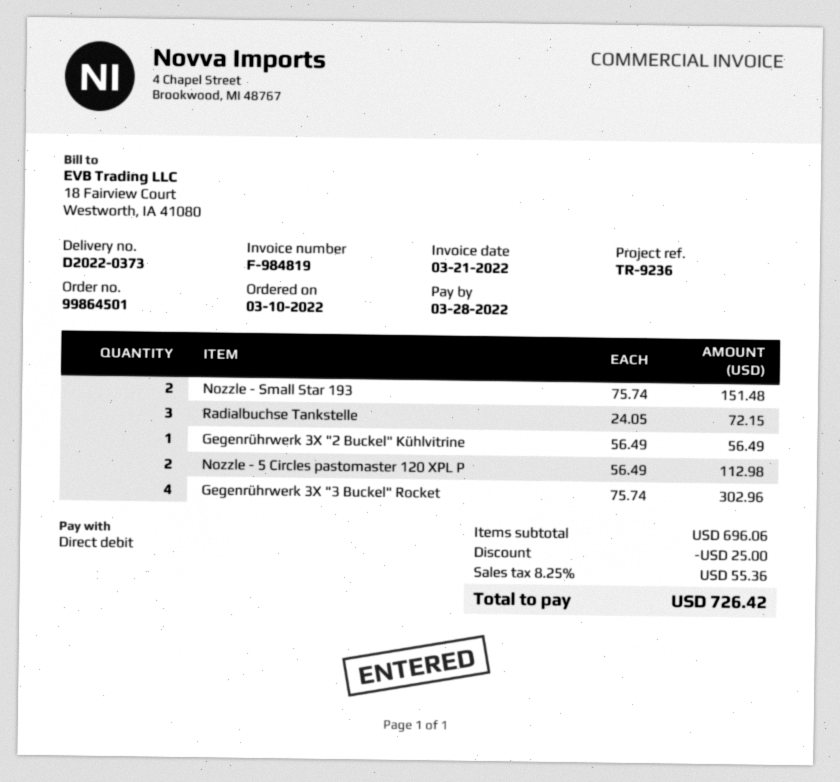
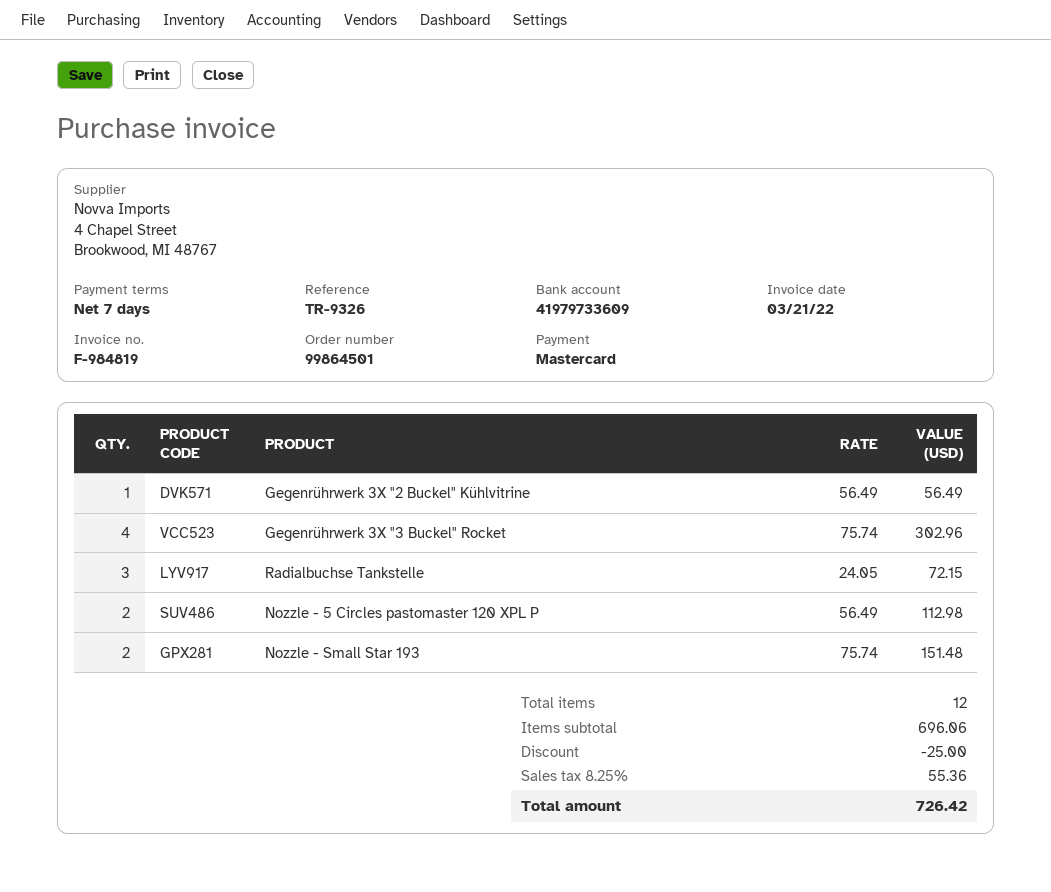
reference: TR-9236 -> TR-9326
payment method: direct debit -> Mastercard

